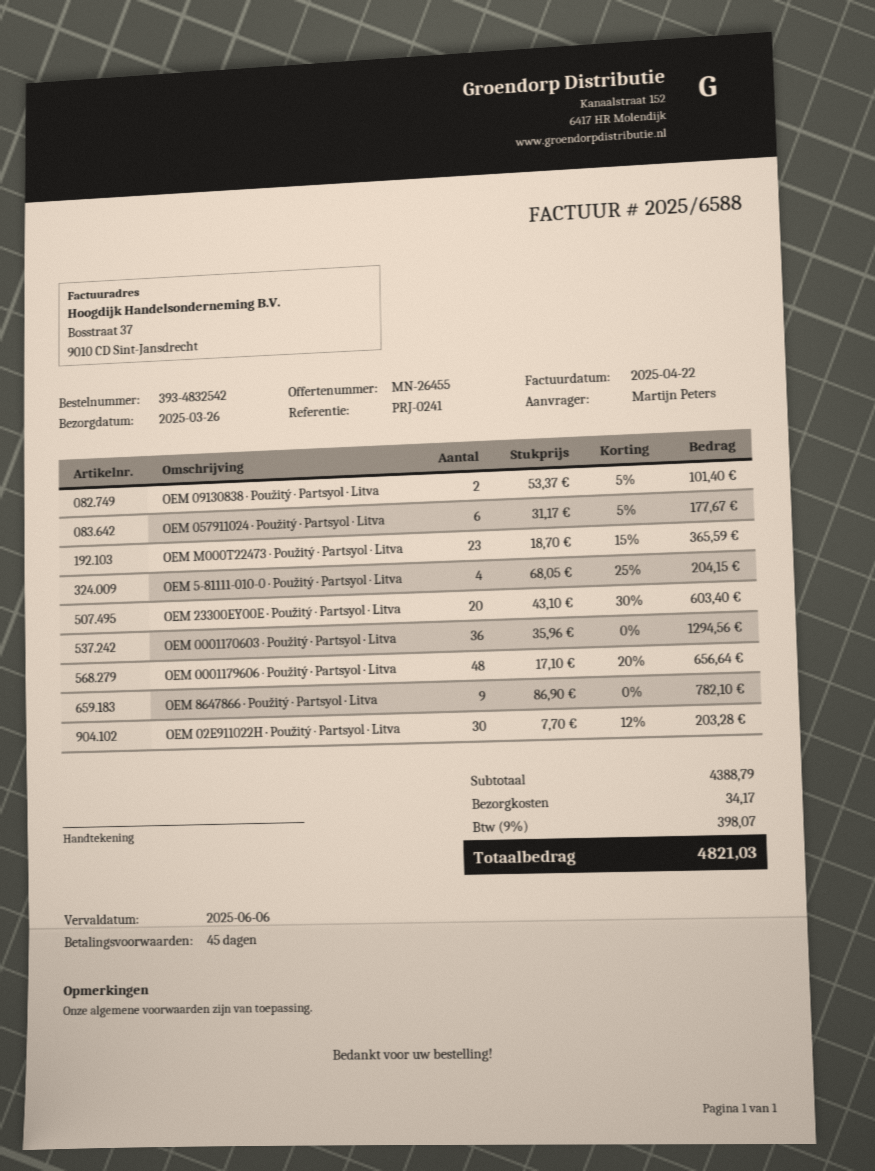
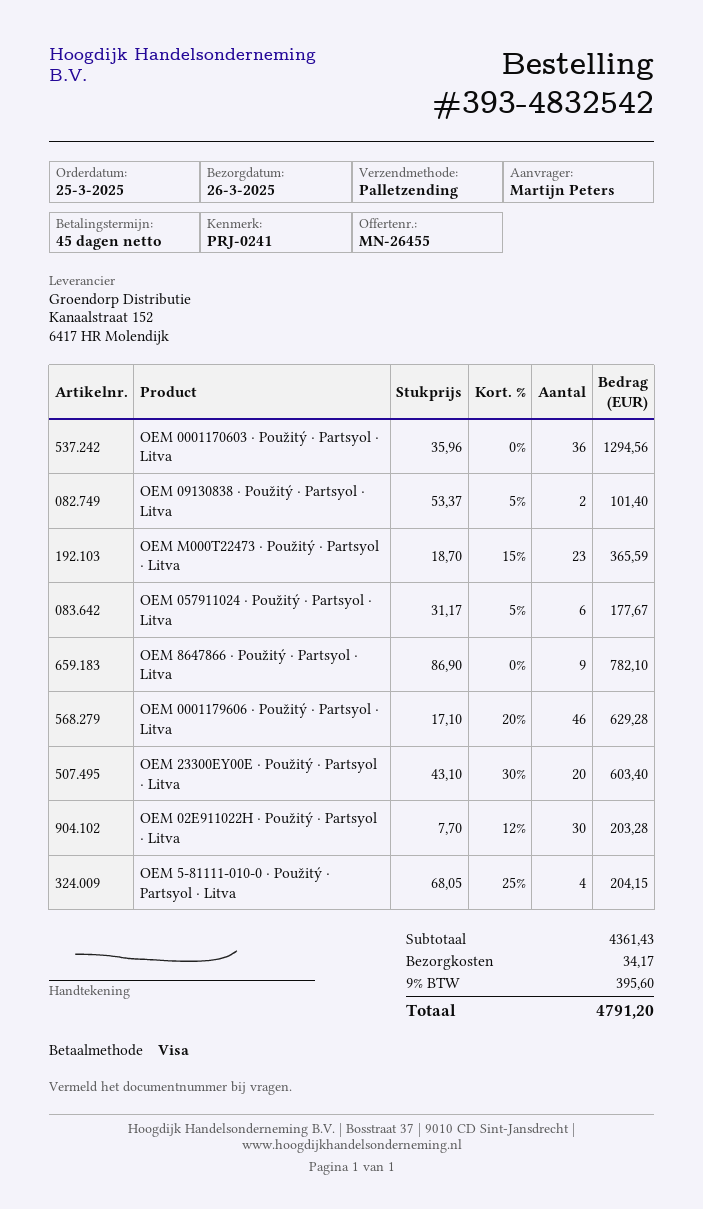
OEM 0001179606 · Použitý · Partsyol · Litva: 48 x 17.10 - 20% = 656.64 -> 46 x 17.10 - 20% = 629.28
subtotal: 4388.79 -> 4361.43
tax: 9% = 398.07 -> 9% = 395.60
total: 4821.03 -> 4791.20

